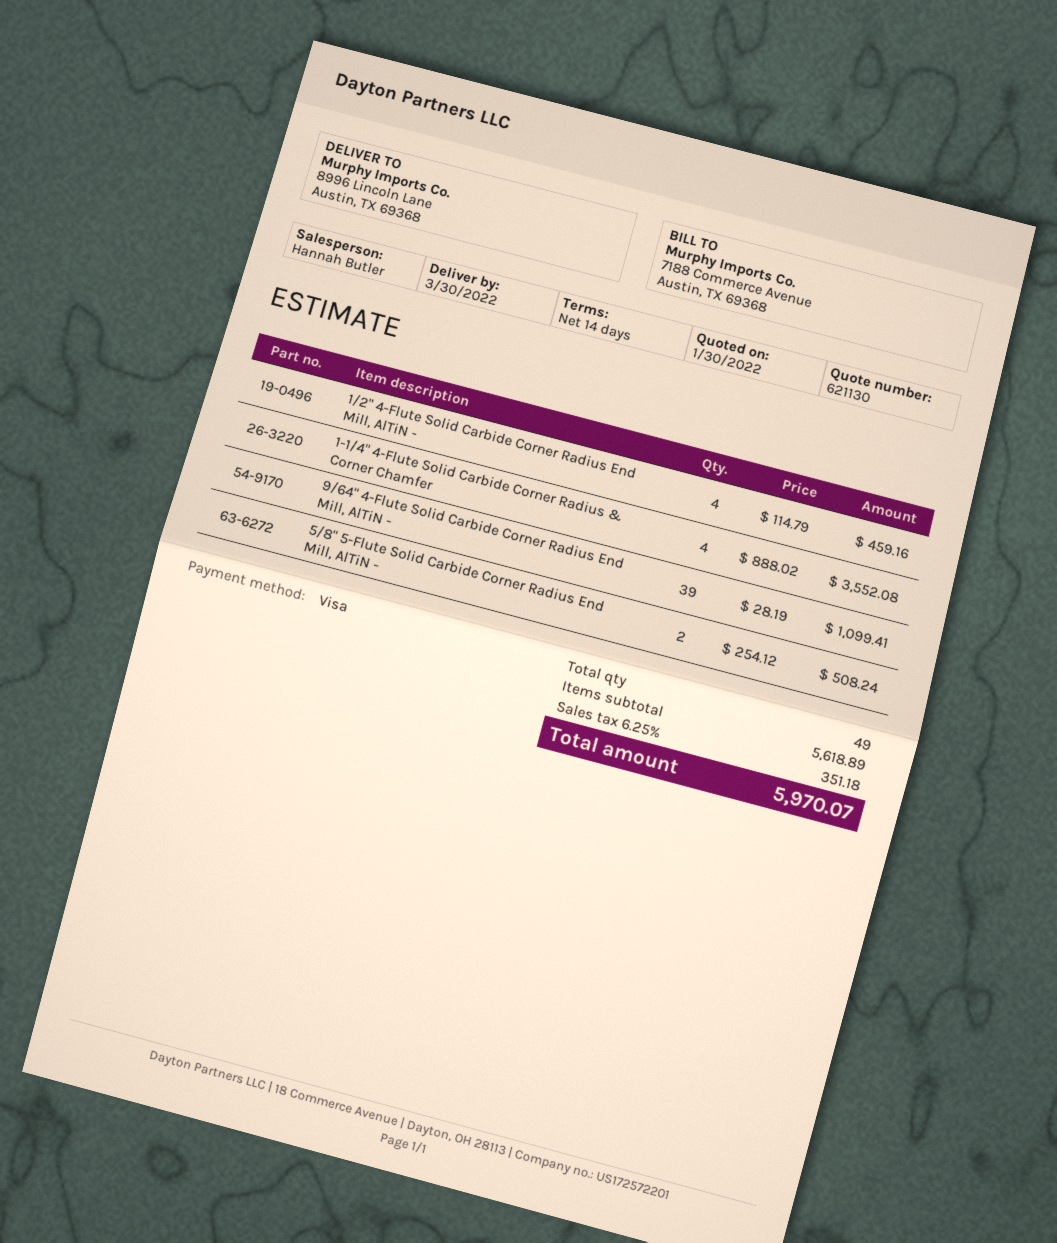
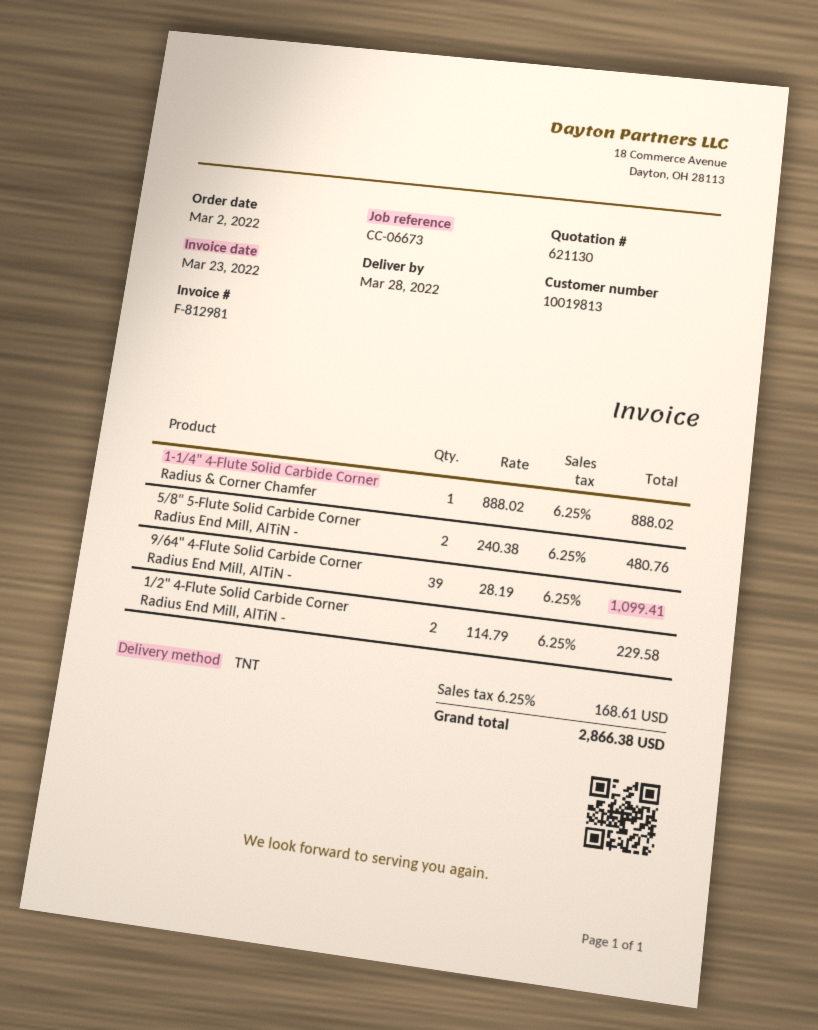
delivery date: 2022-03-30 -> 2022-03-28
1/2" 4-Flute Solid Carbide Corner Radius End Mill, AlTiN -: 4 x 114.79 = 459.16 -> 2 x 114.79 = 229.58
1-1/4" 4-Flute Solid Carbide Corner Radius & Corner Chamfer: 4 x 888.02 = 3552.08 -> 1 x 888.02 = 888.02
5/8" 5-Flute Solid Carbide Corner Radius End Mill, AlTiN -: 2 x 254.12 = 508.24 -> 2 x 240.38 = 480.76
tax: 6.25% = 351.18 -> 6.25% = 168.61
total: 5970.07 -> 2866.38

